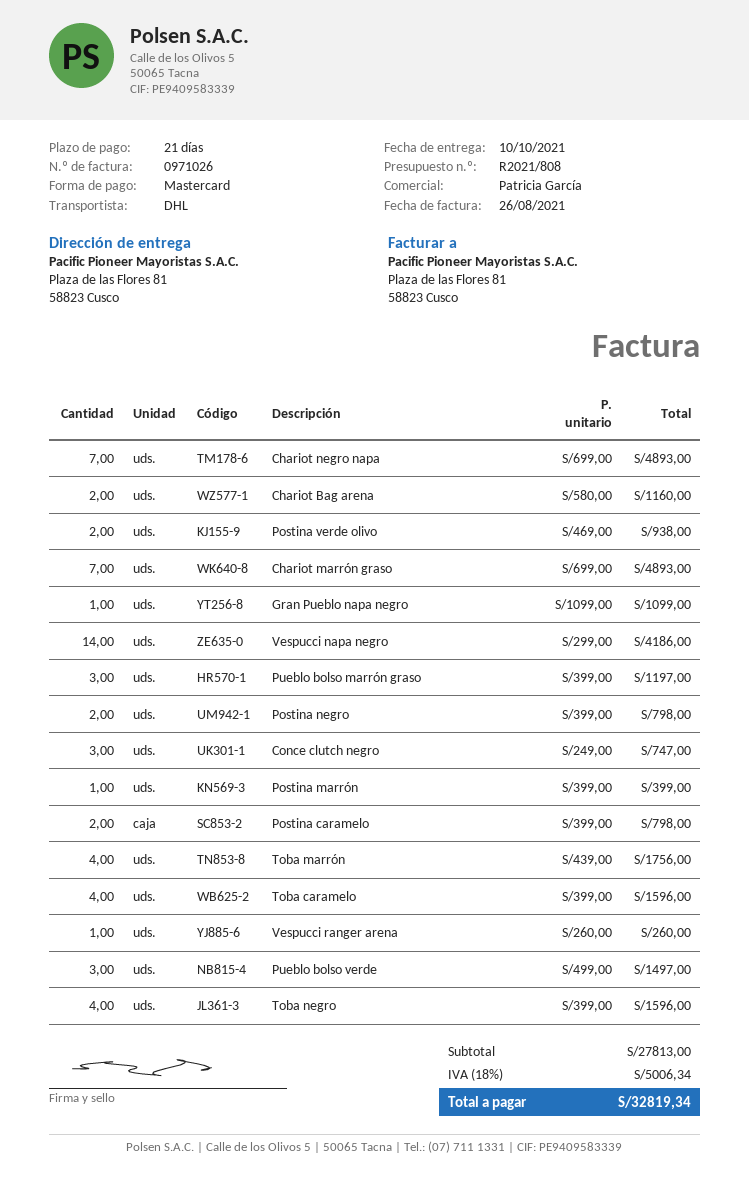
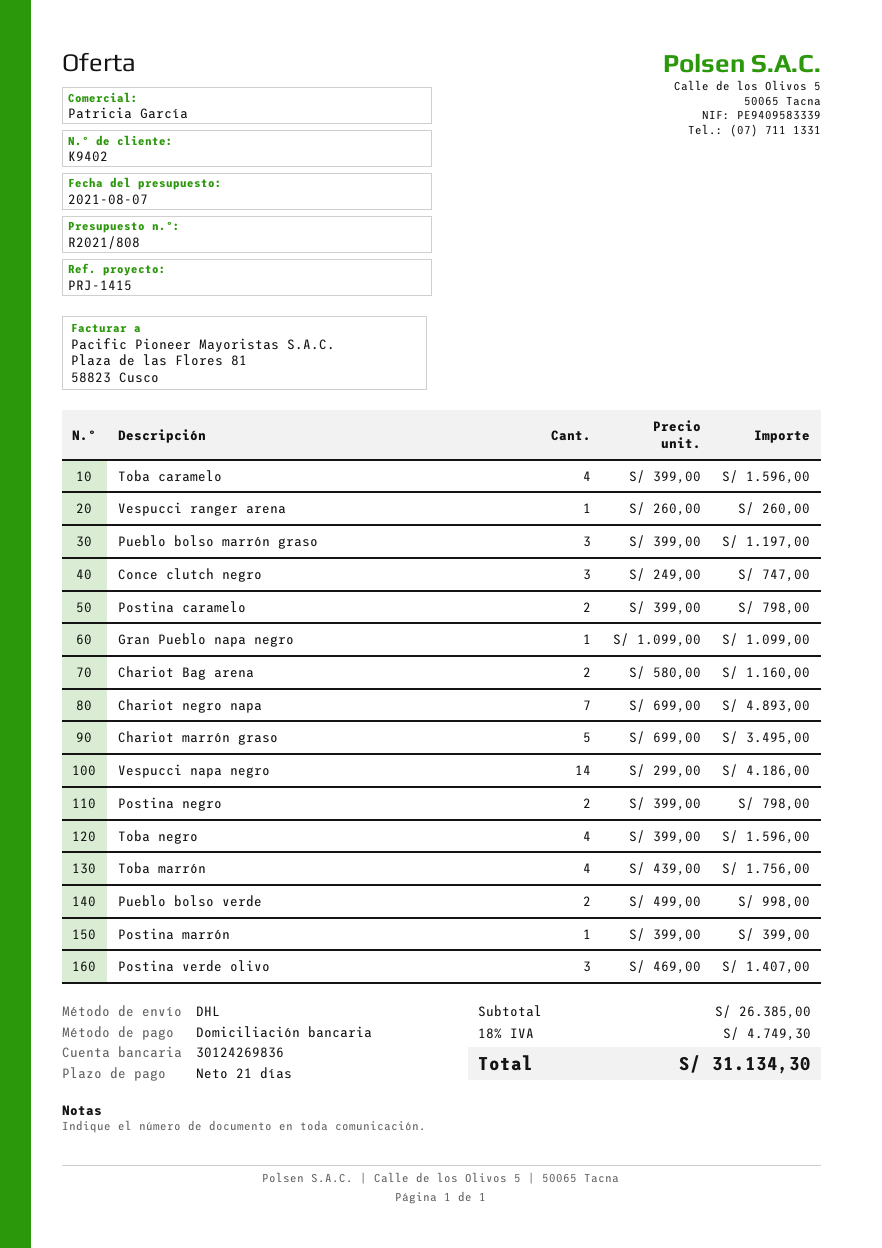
payment method: Mastercard -> direct debit
Postina verde olivo: 2 x 469.00 = 938.00 -> 3 x 469.00 = 1407.00
Chariot marrón graso: 7 x 699.00 = 4893.00 -> 5 x 699.00 = 3495.00
Pueblo bolso verde: 3 x 499.00 = 1497.00 -> 2 x 499.00 = 998.00
subtotal: 27813.00 -> 26385.00
tax: 18% = 5006.34 -> 18% = 4749.30
total: 32819.34 -> 31134.30

